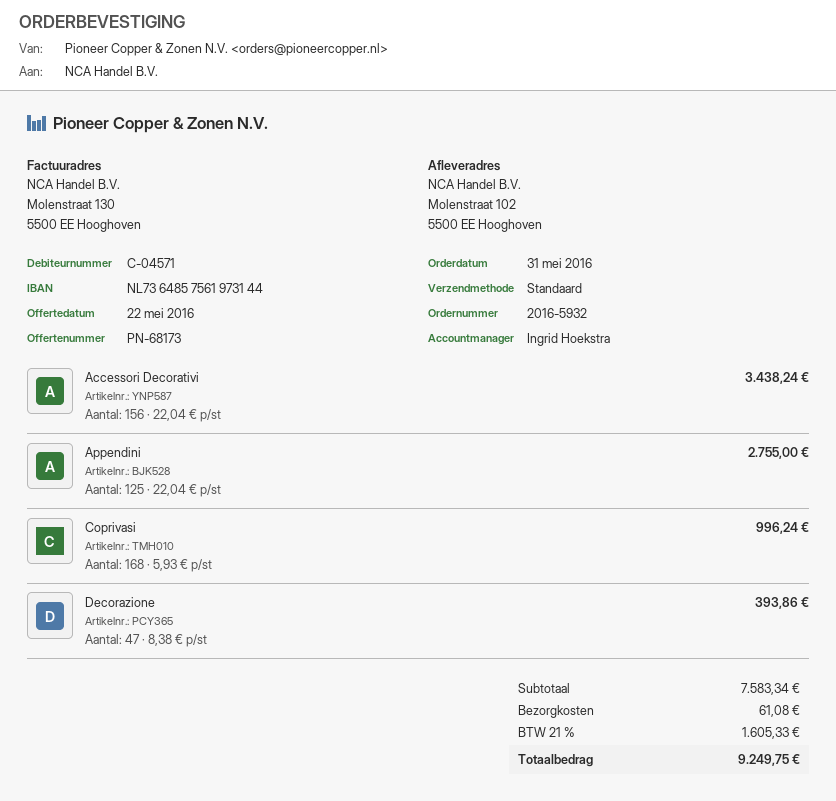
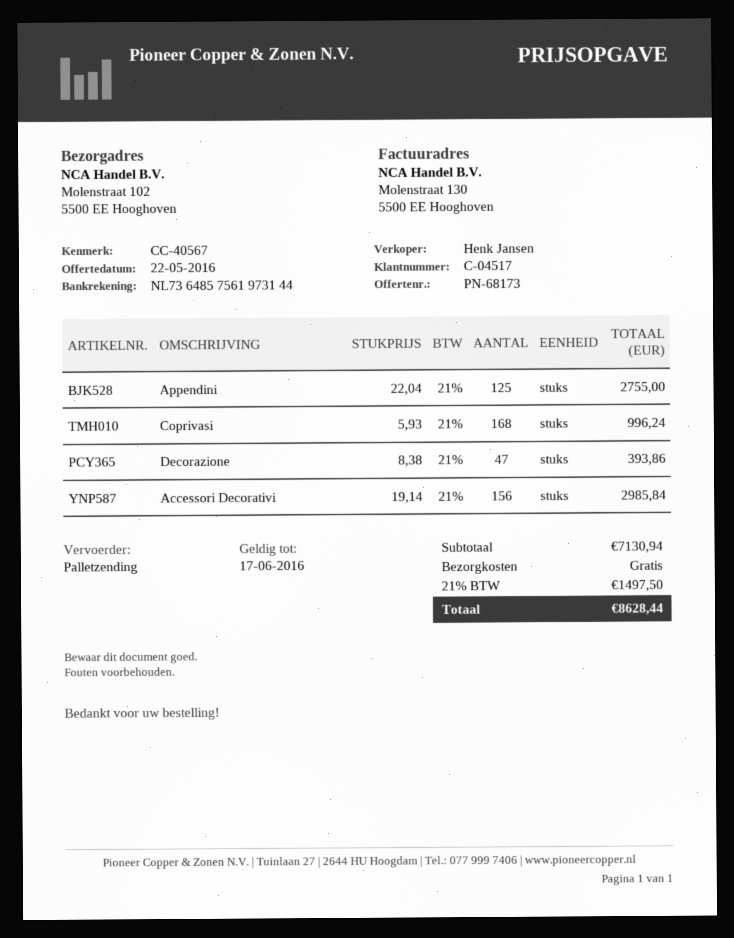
customer number: C-04571 -> C-04517
sales rep: Ingrid Hoekstra -> Henk Jansen
shipping method: standard -> pallet freight
Accessori Decorativi: 156 x 22.04 = 3438.24 -> 156 x 19.14 = 2985.84
subtotal: 7583.34 -> 7130.94
shipping: 61.08 -> 0.00
tax: 21% = 1605.33 -> 21% = 1497.50
total: 9249.75 -> 8628.44

